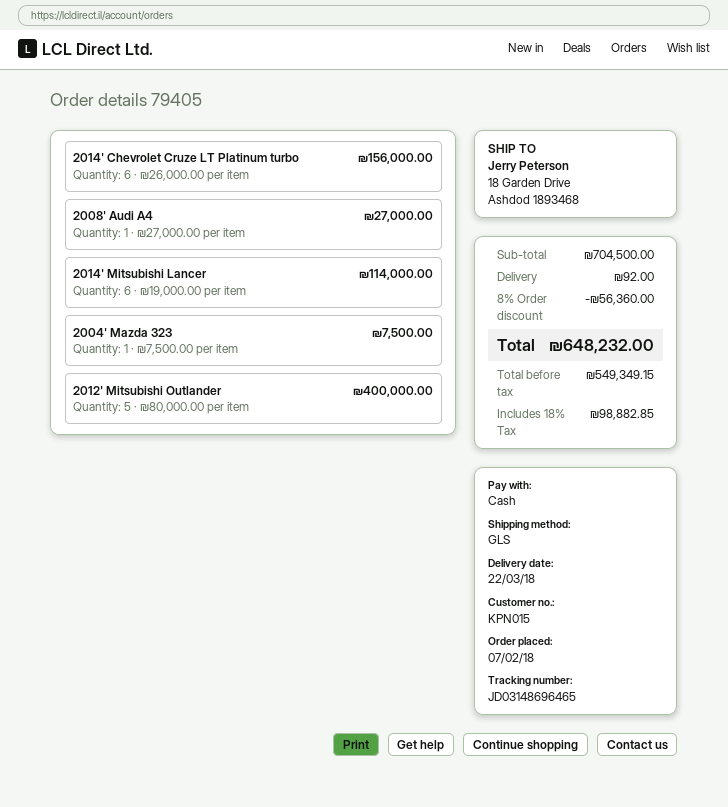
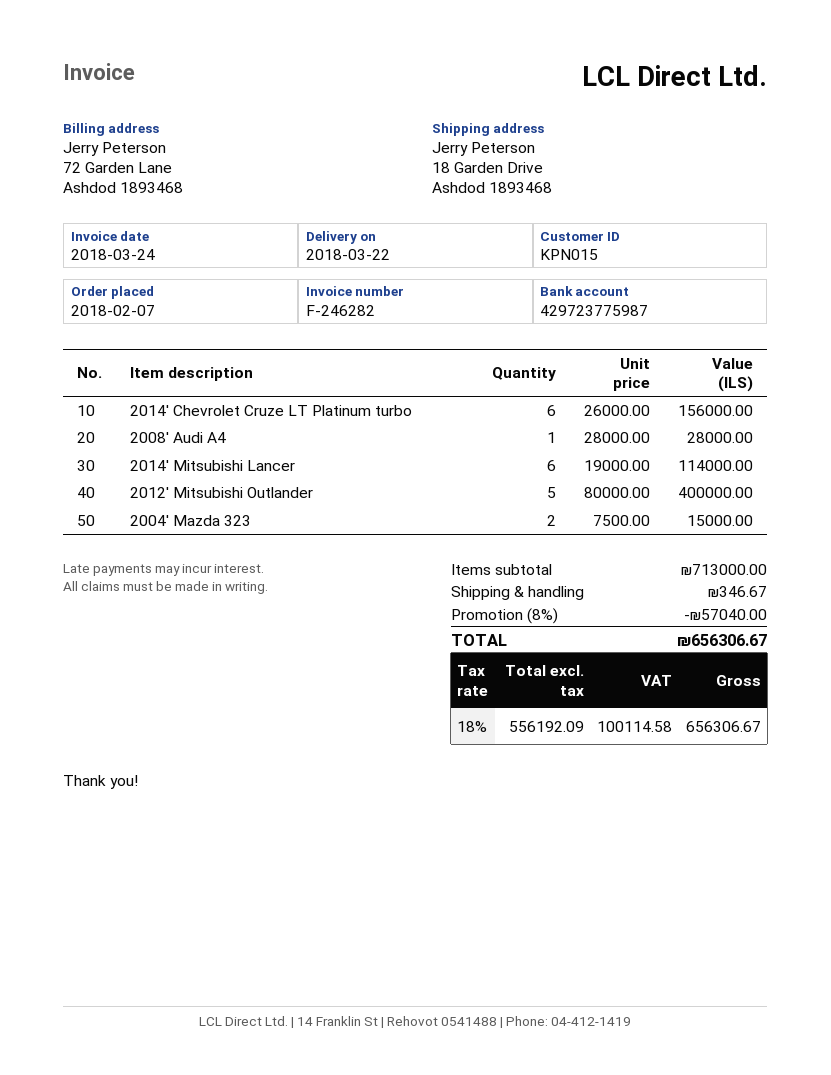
2008' Audi A4: 1 x 27000.00 = 27000.00 -> 1 x 28000.00 = 28000.00
2004' Mazda 323: 1 x 7500.00 = 7500.00 -> 2 x 7500.00 = 15000.00
subtotal: 704500.00 -> 713000.00
discount: 8% = 56360.00 -> 8% = 57040.00
shipping: 92.00 -> 346.67
net: 549349.15 -> 556192.09
tax: 18% = 98882.85 -> 18% = 100114.58
total: 648232.00 -> 656306.67

